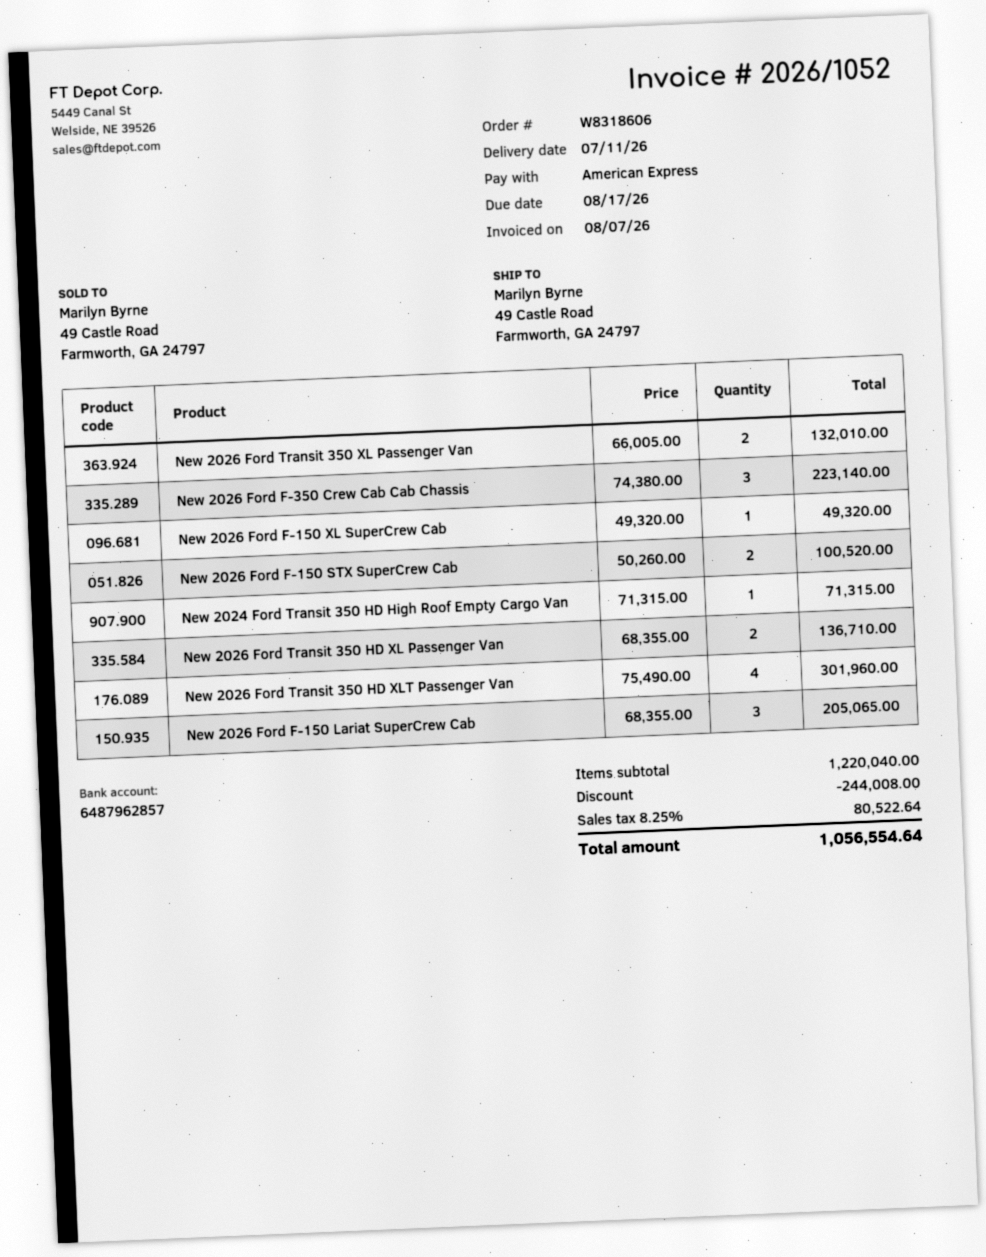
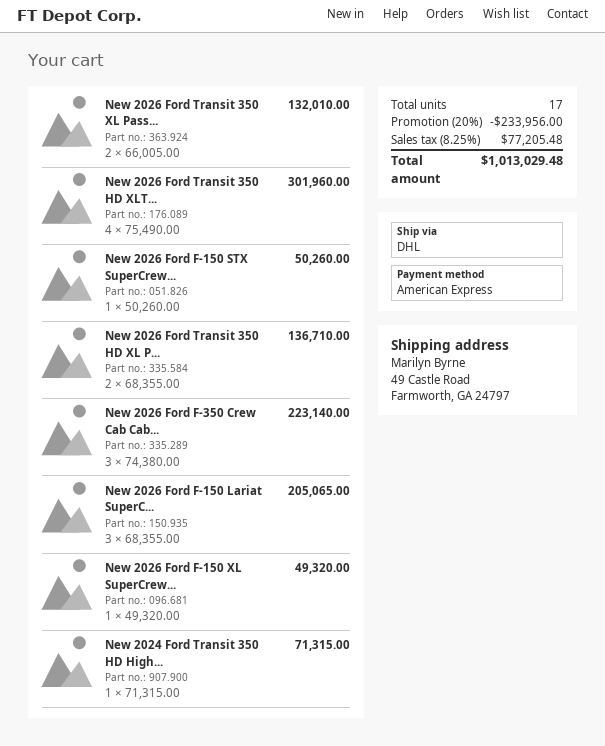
New 2026 Ford F-150 STX SuperCrew Cab: 2 x 50260.00 = 100520.00 -> 1 x 50260.00 = 50260.00
discount: 244008.00 -> 233956.00
tax: 8.25% = 80522.64 -> 8.25% = 77205.48
total: 1056554.64 -> 1013029.48

